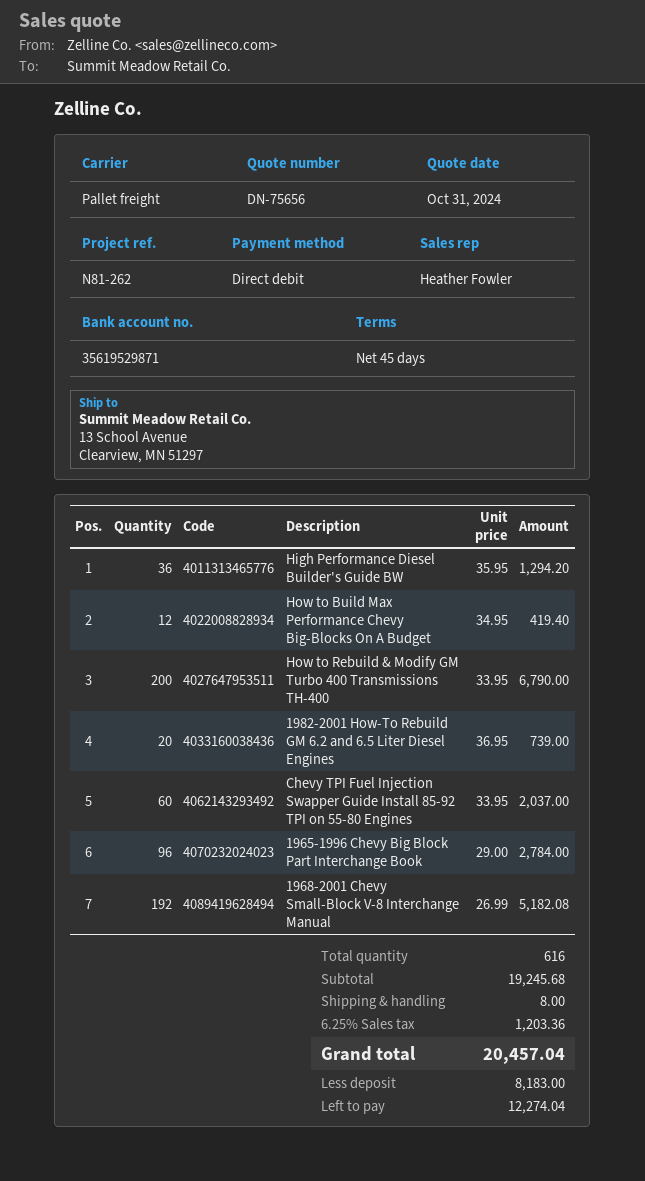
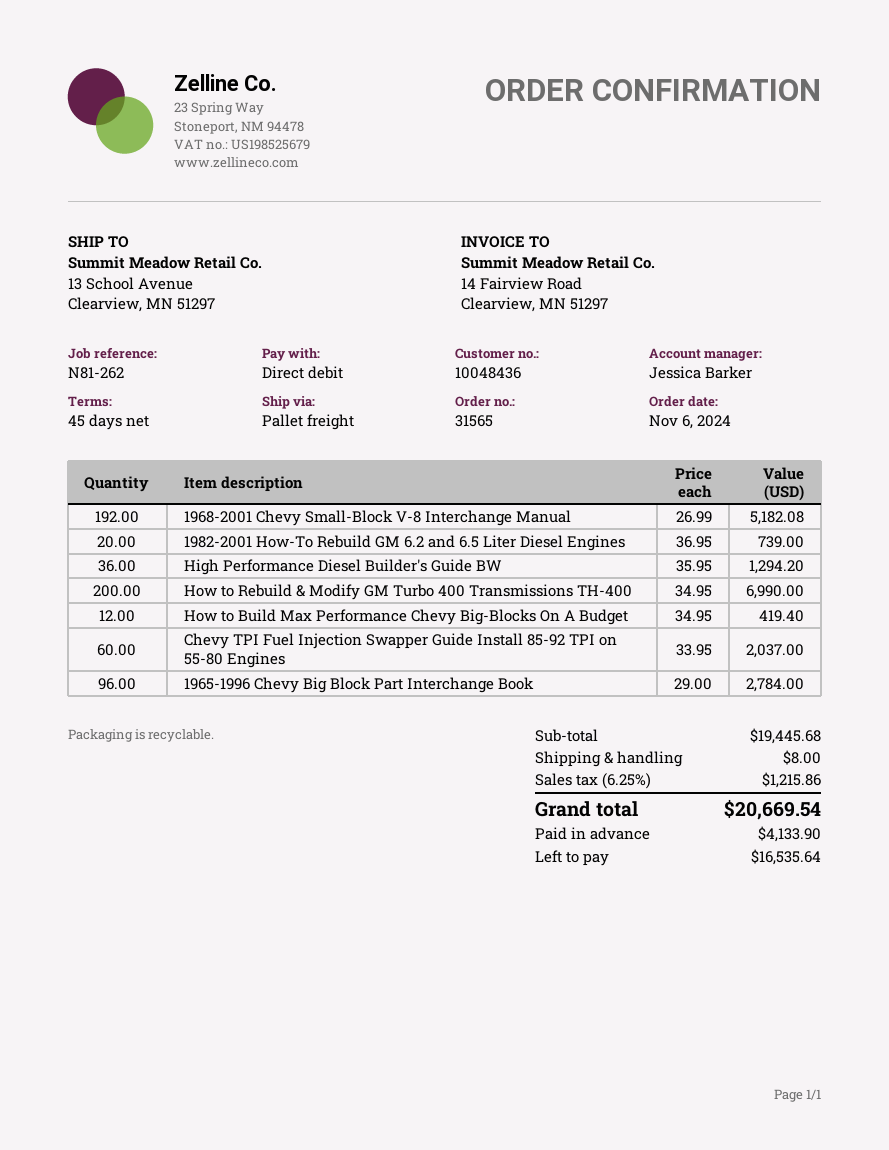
sales rep: Heather Fowler -> Jessica Barker
How to Rebuild & Modify GM Turbo 400 Transmissions TH-400: 200 x 33.95 = 6790.00 -> 200 x 34.95 = 6990.00
subtotal: 19245.68 -> 19445.68
tax: 6.25% = 1203.36 -> 6.25% = 1215.86
total: 20457.04 -> 20669.54
deposit: 8183.00 -> 4133.90
balance: 12274.04 -> 16535.64

